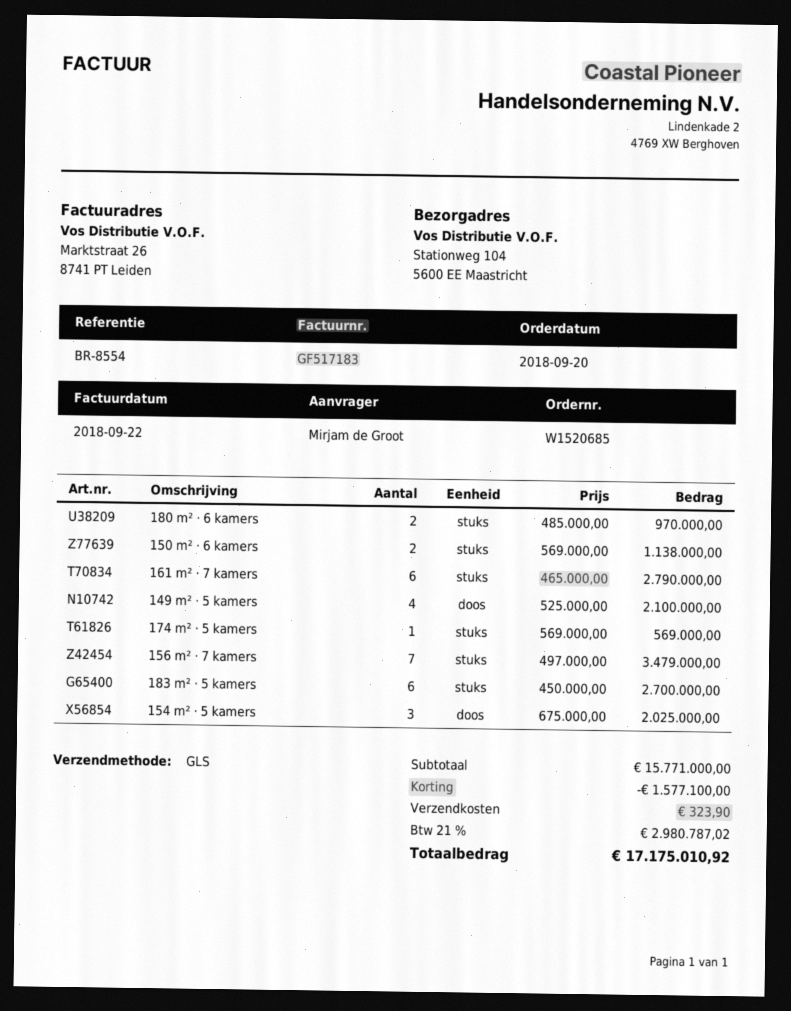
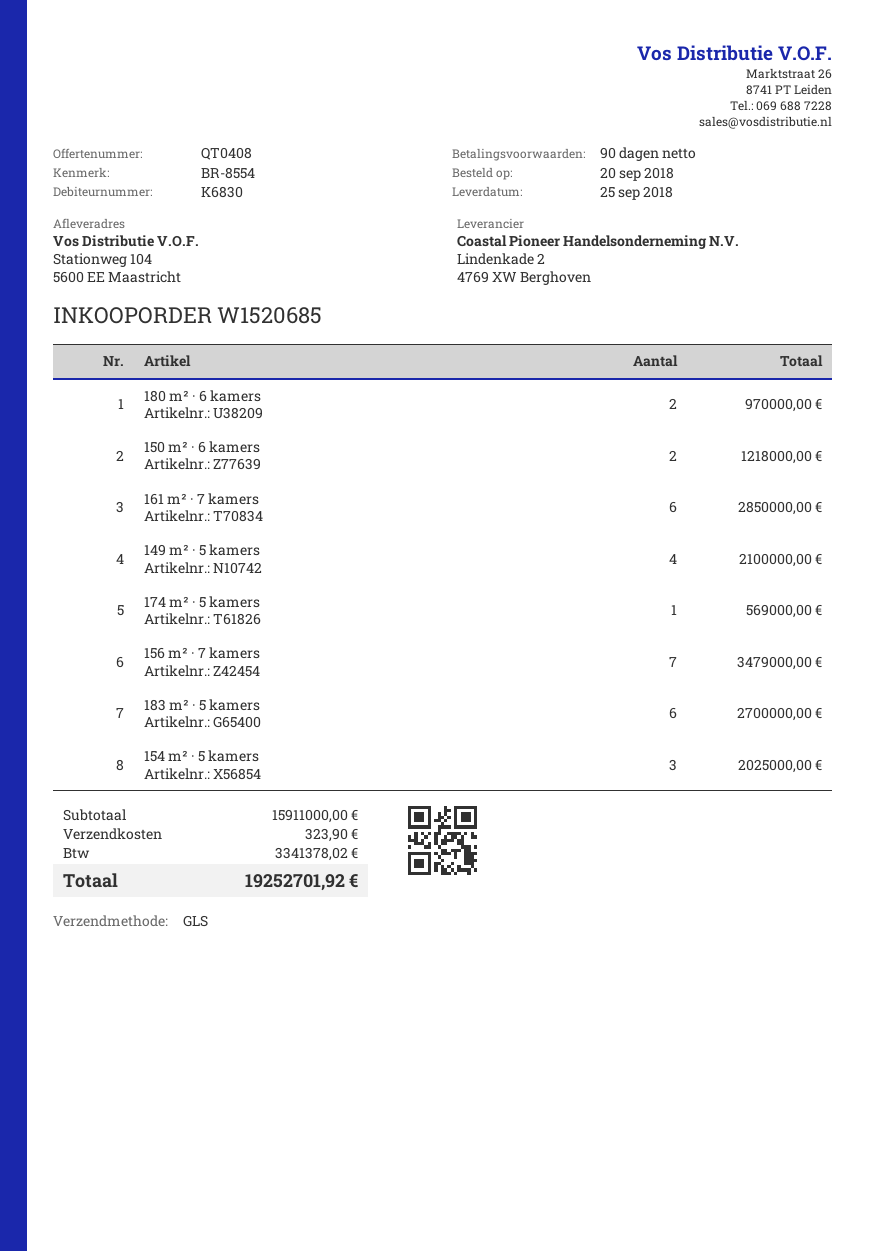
150 m² · 6 kamers: 2 for 1138000.00 -> 2 for 1218000.00
161 m² · 7 kamers: 6 for 2790000.00 -> 6 for 2850000.00
subtotal: 15771000.00 -> 15911000.00
discount: 1577100.00 -> none
tax: 2980787.02 -> 3341378.02
total: 17175010.92 -> 19252701.92

